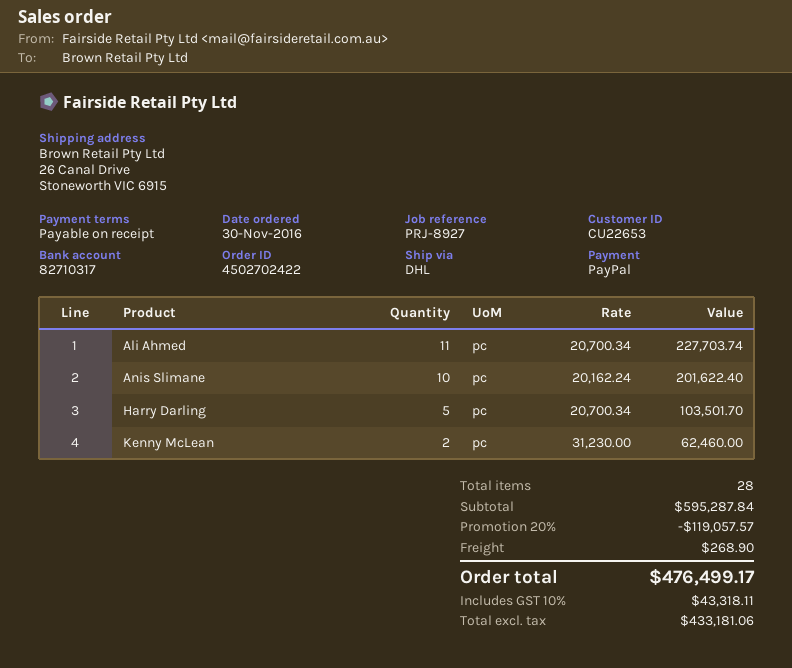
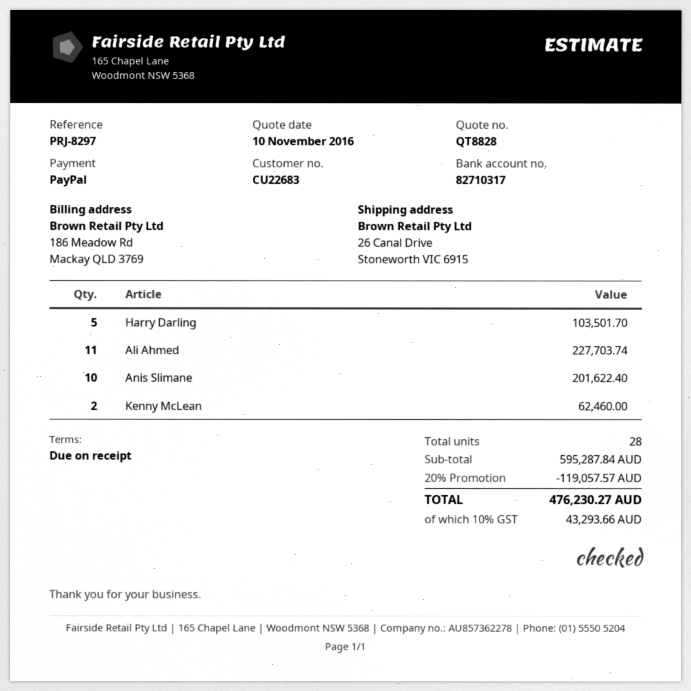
customer number: CU22653 -> CU22683
reference: PRJ-8927 -> PRJ-8297
shipping: 268.90 -> none
tax: 10% = 43318.11 -> 10% = 43293.66
total: 476499.17 -> 476230.27

